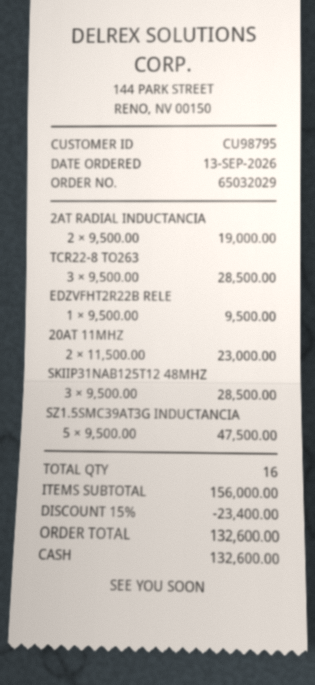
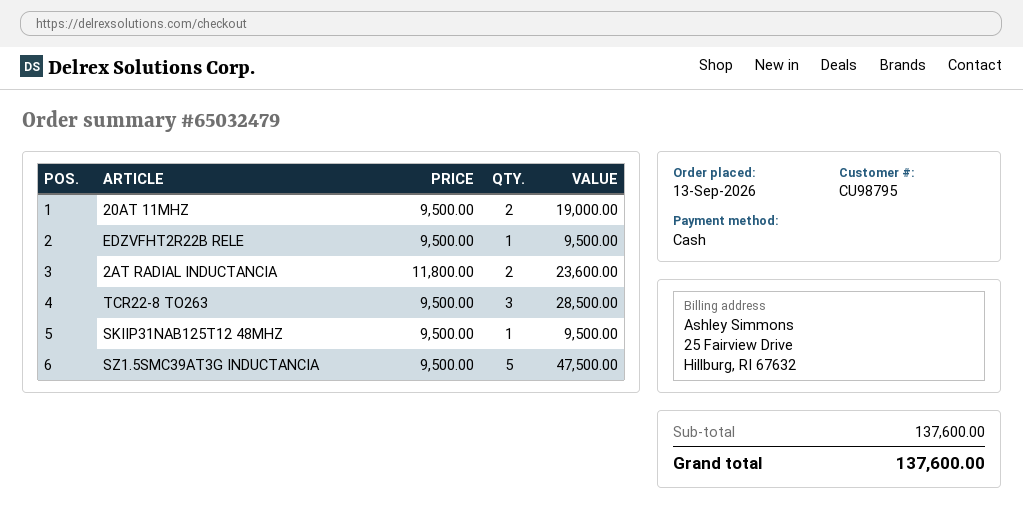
order number: 65032029 -> 65032479
2AT RADIAL INDUCTANCIA: 2 x 9500.00 = 19000.00 -> 2 x 11800.00 = 23600.00
20AT 11MHZ: 2 x 11500.00 = 23000.00 -> 2 x 9500.00 = 19000.00
SKIIP31NAB125T12 48MHZ: 3 x 9500.00 = 28500.00 -> 1 x 9500.00 = 9500.00
subtotal: 156000.00 -> 137600.00
discount: 15% = 23400.00 -> none
total: 132600.00 -> 137600.00

